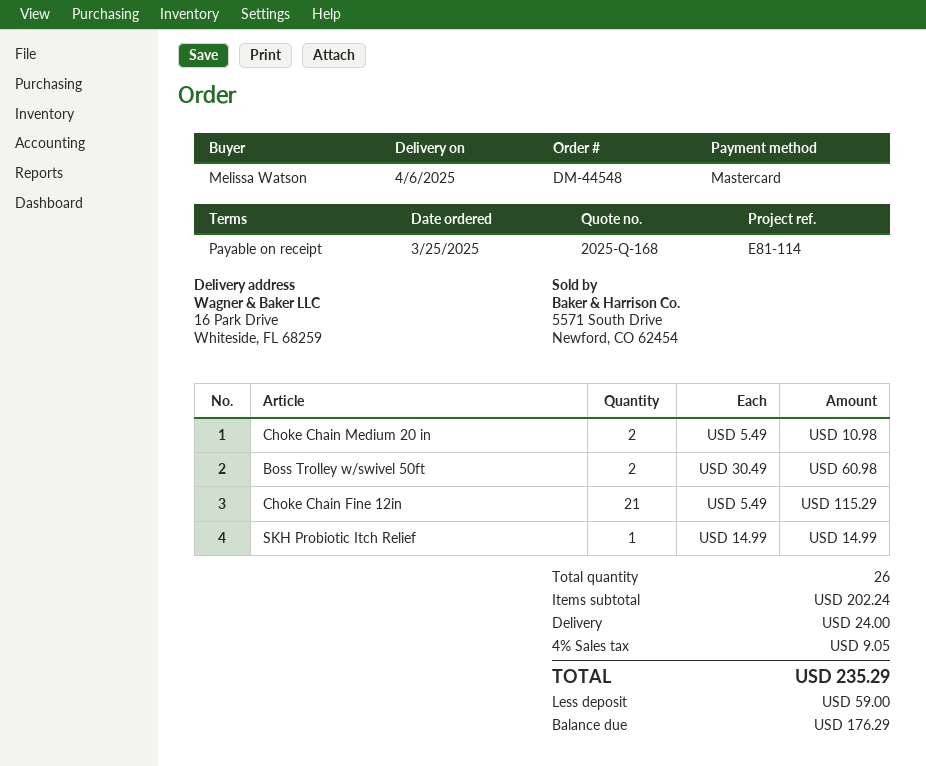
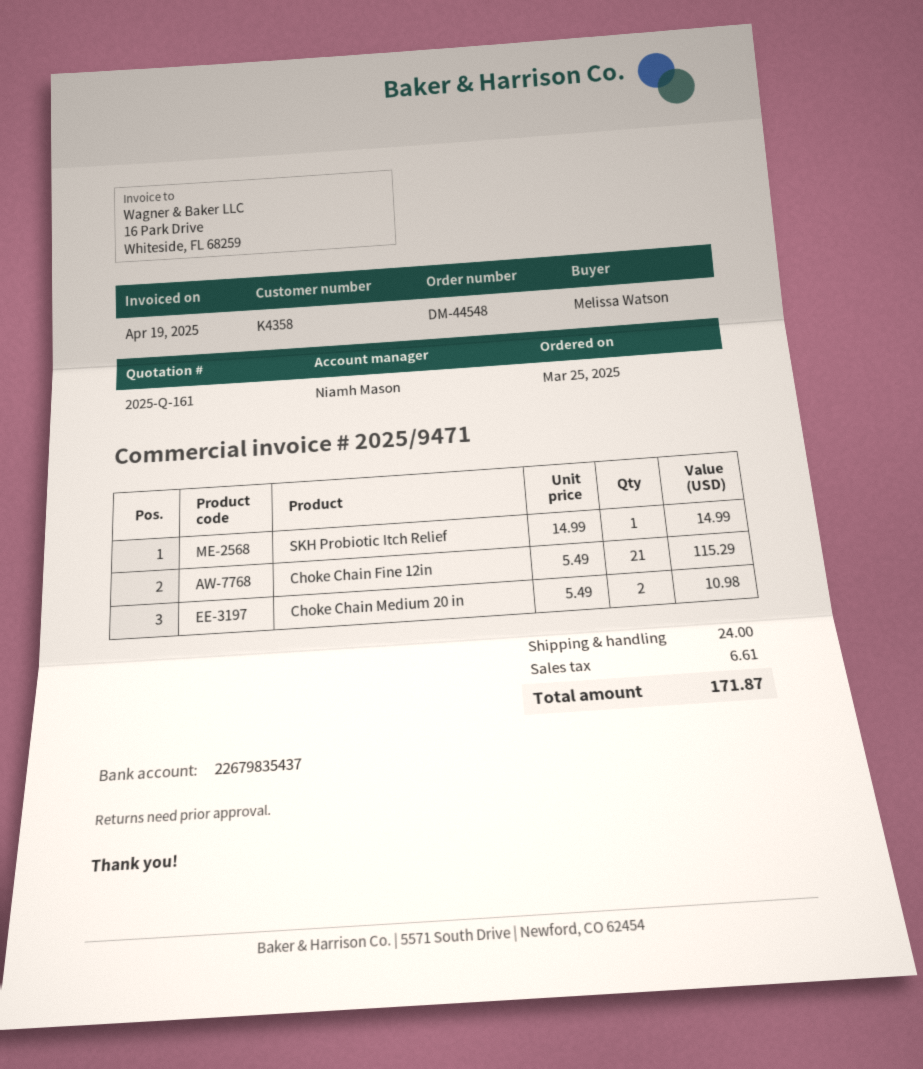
quote number: 2025-Q-168 -> 2025-Q-161
Boss Trolley w/swivel 50ft: 2 x 30.49 = 60.98 -> none
tax: 9.05 -> 6.61
total: 235.29 -> 171.87

